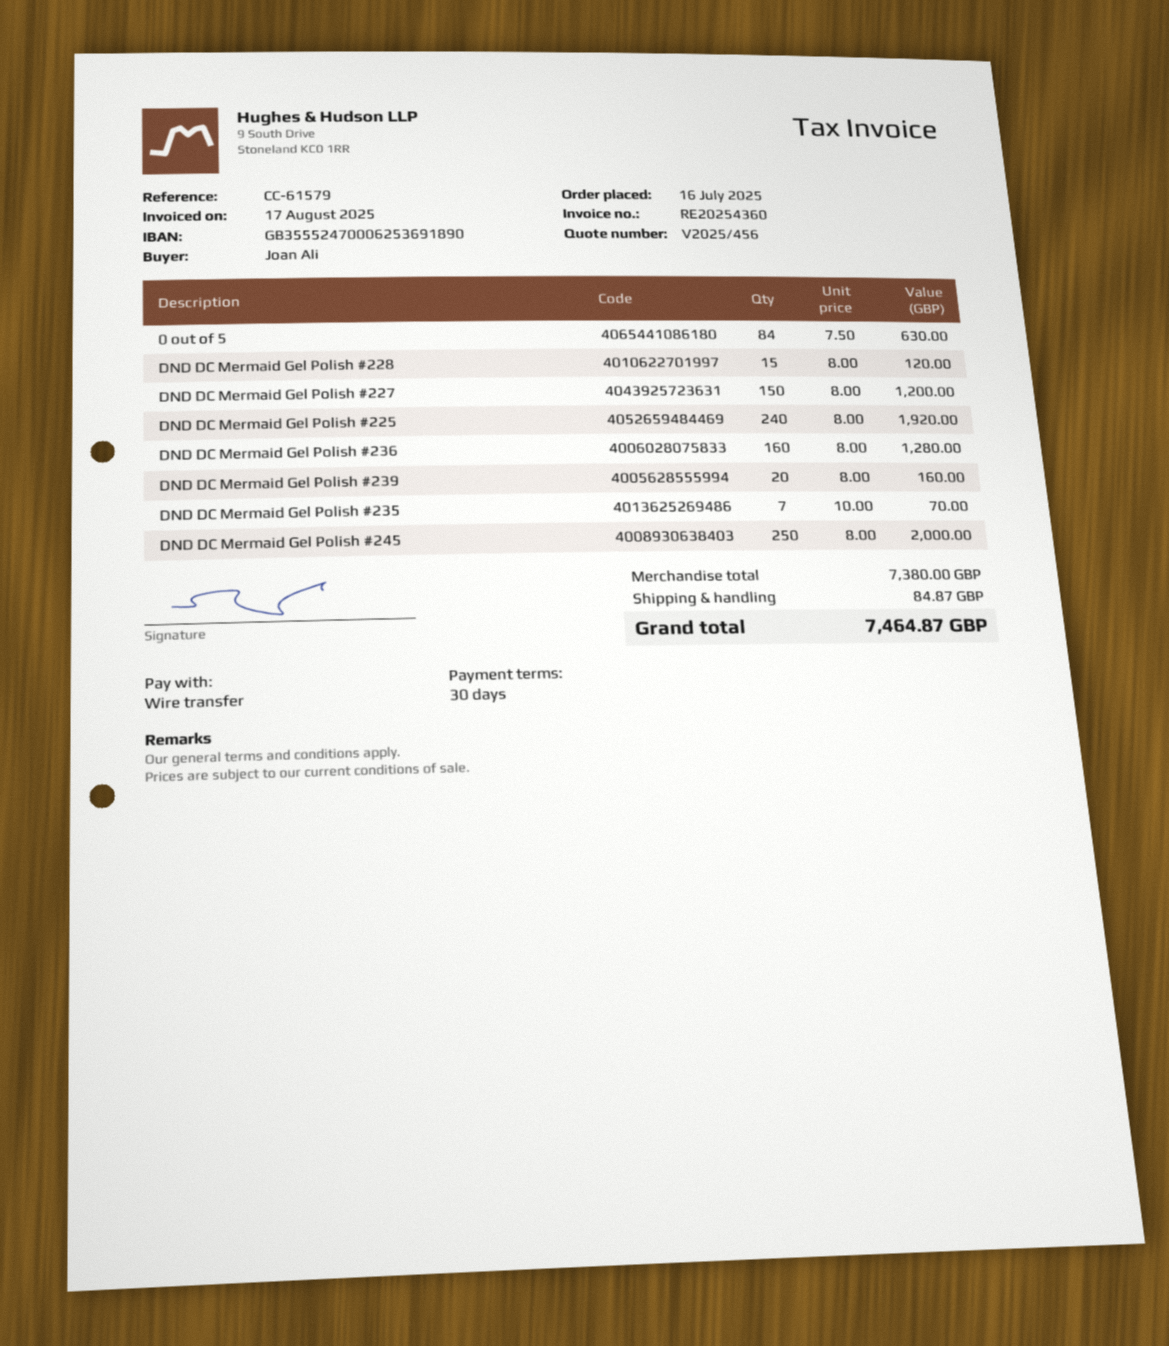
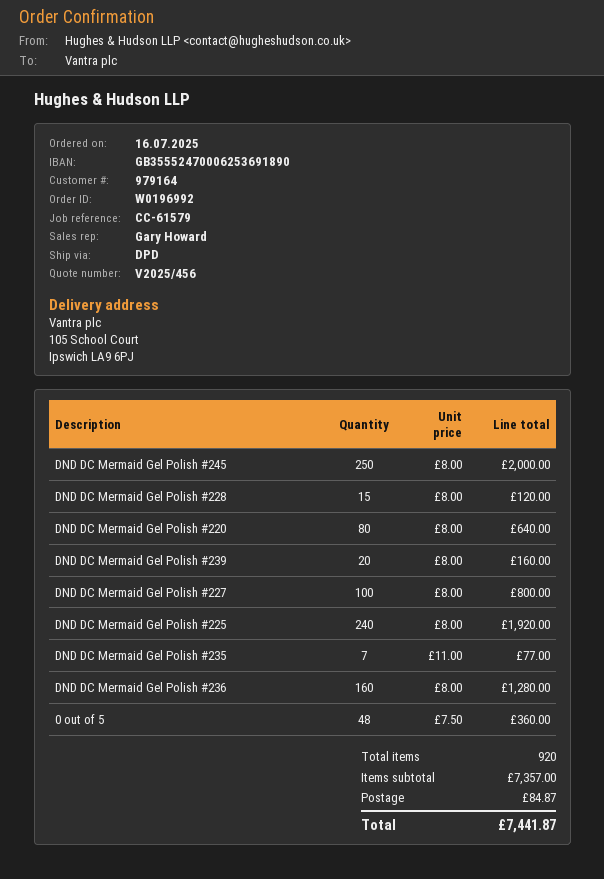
0 out of 5: 84 x 7.50 = 630.00 -> 48 x 7.50 = 360.00
DND DC Mermaid Gel Polish #227: 150 x 8.00 = 1200.00 -> 100 x 8.00 = 800.00
DND DC Mermaid Gel Polish #235: 7 x 10.00 = 70.00 -> 7 x 11.00 = 77.00
DND DC Mermaid Gel Polish #220: none -> 80 x 8.00 = 640.00
subtotal: 7380.00 -> 7357.00
total: 7464.87 -> 7441.87

